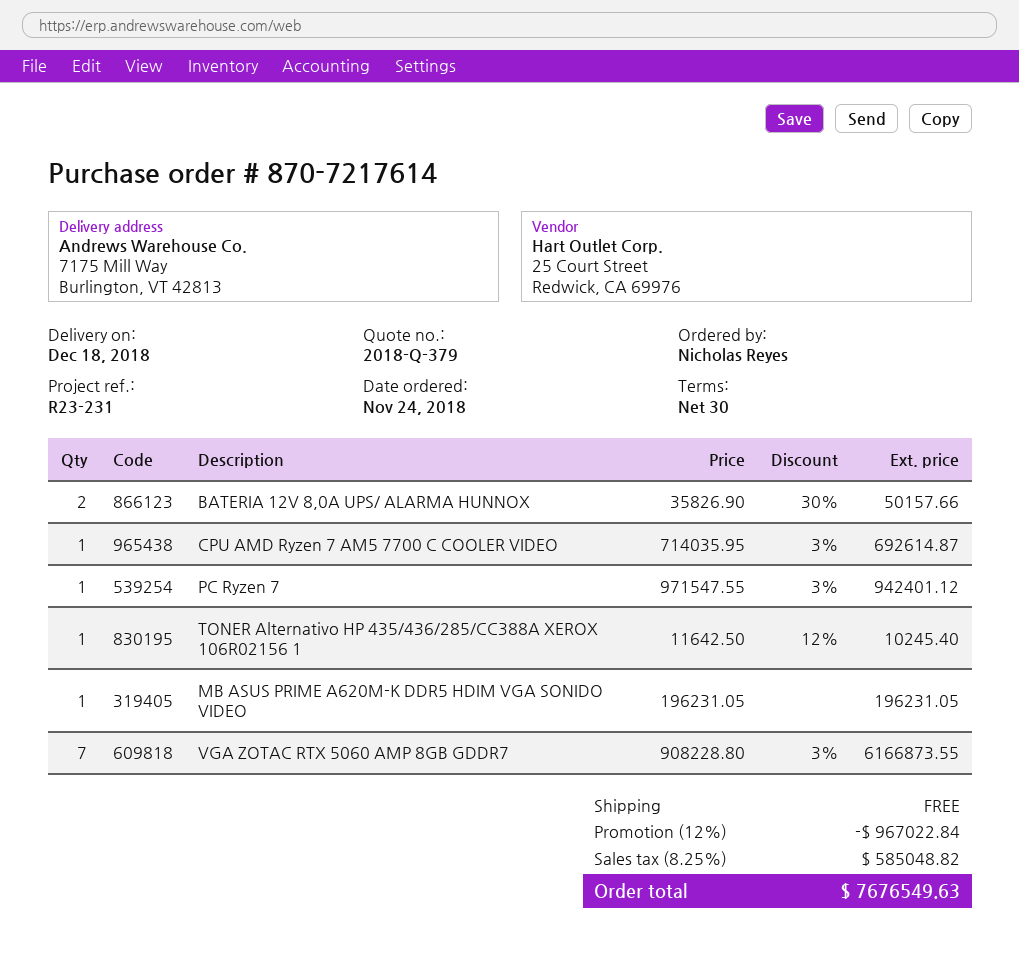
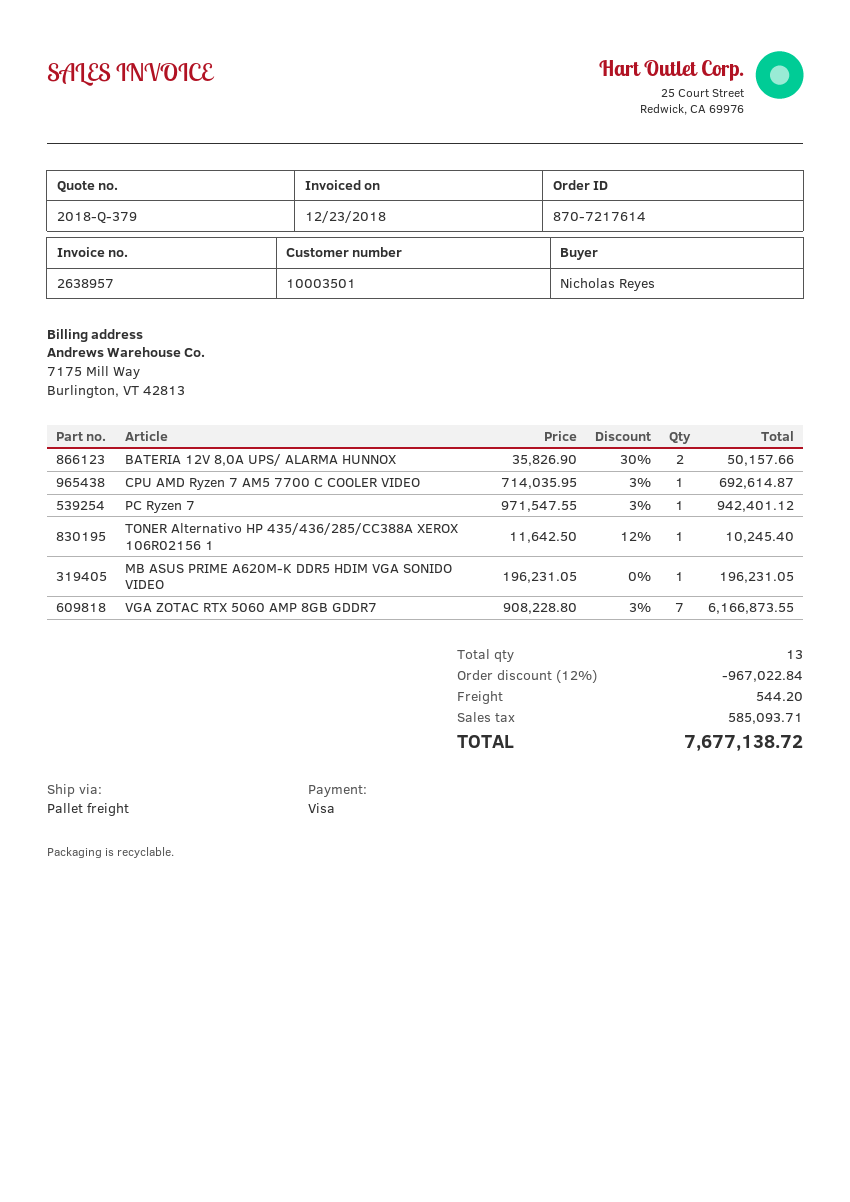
shipping: 0.00 -> 544.20
tax: 585048.82 -> 585093.71
total: 7676549.63 -> 7677138.72

